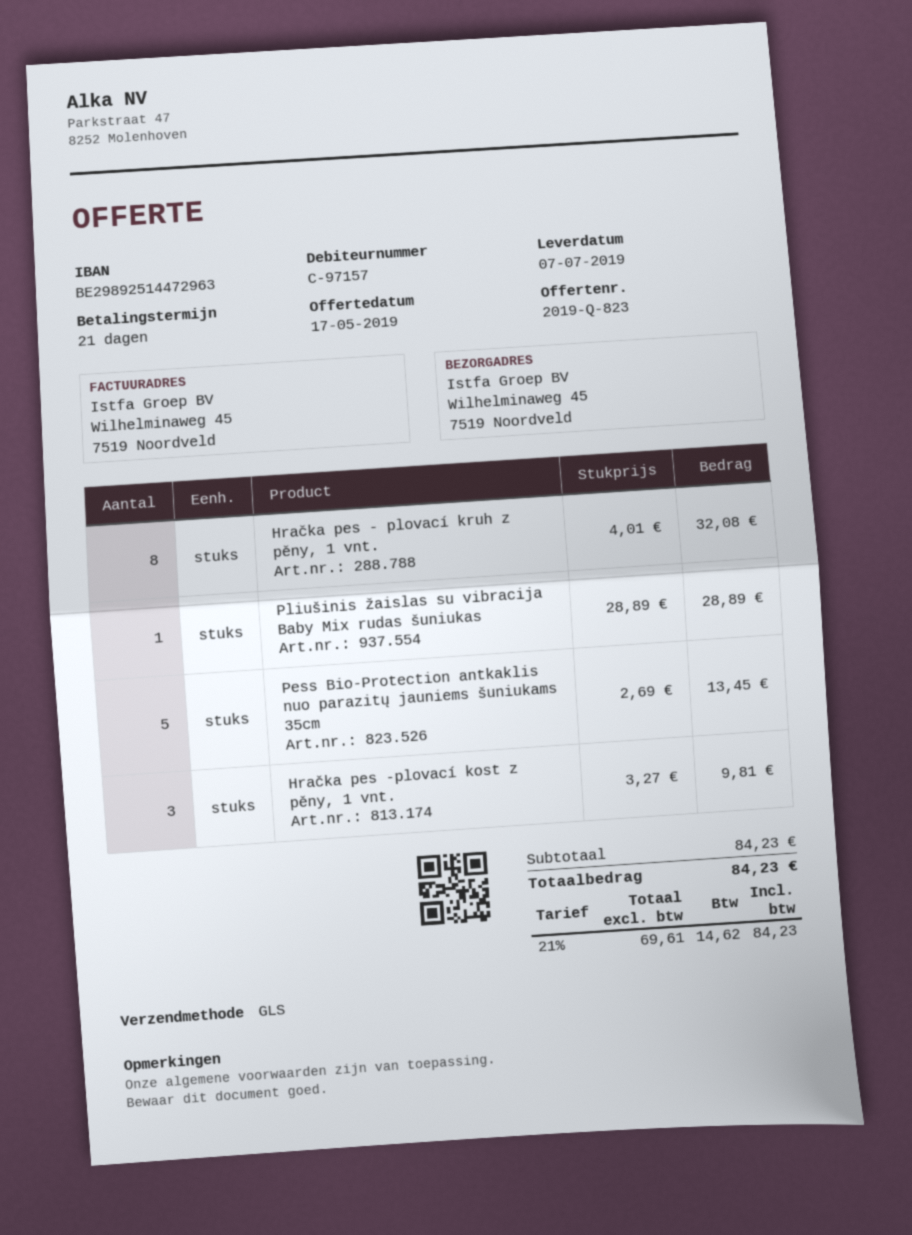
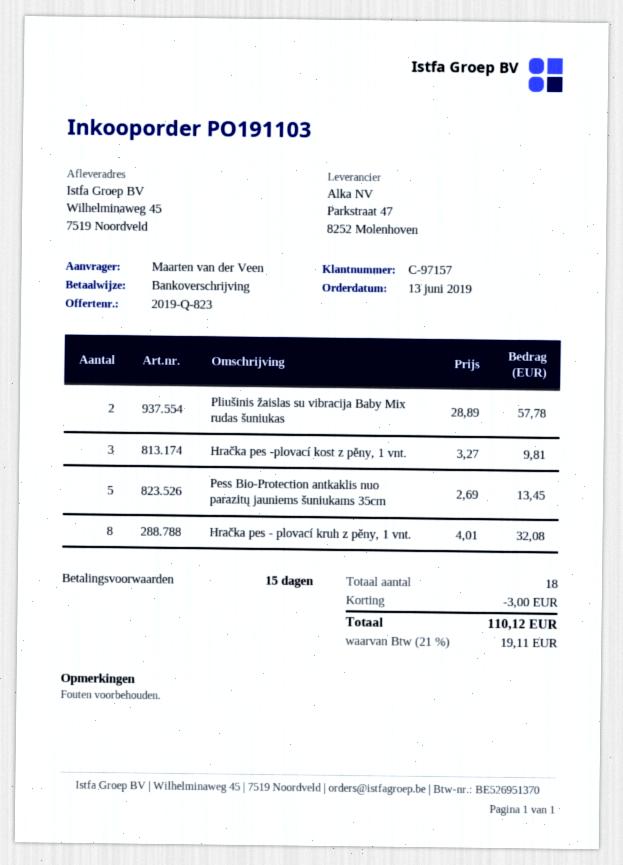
payment terms: 21 days -> 15 days
Pliušinis žaislas su vibracija Baby Mix rudas šuniukas: 1 x 28.89 = 28.89 -> 2 x 28.89 = 57.78
discount: none -> 3.00
tax: 21% = 14.62 -> 21% = 19.11
total: 84.23 -> 110.12

